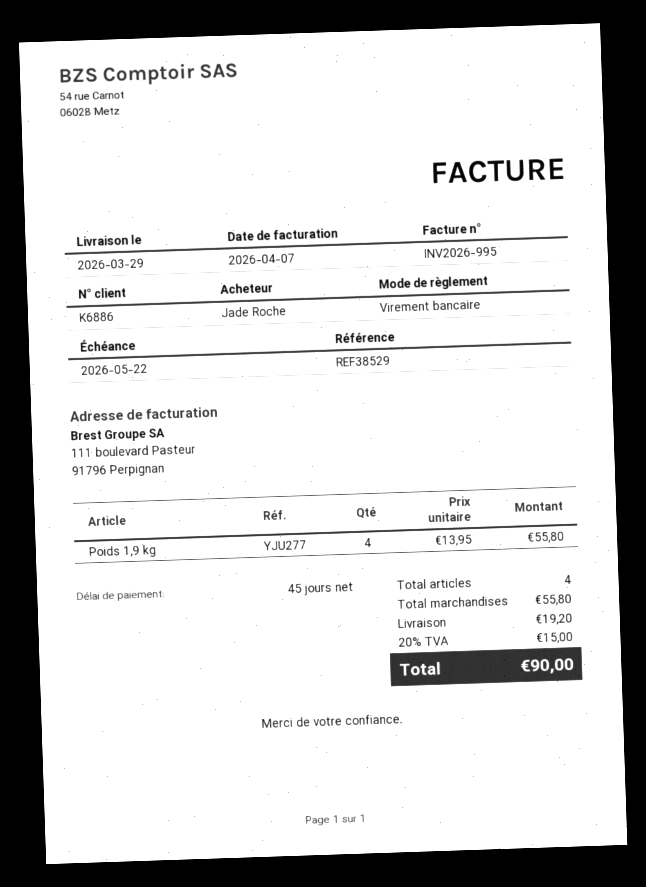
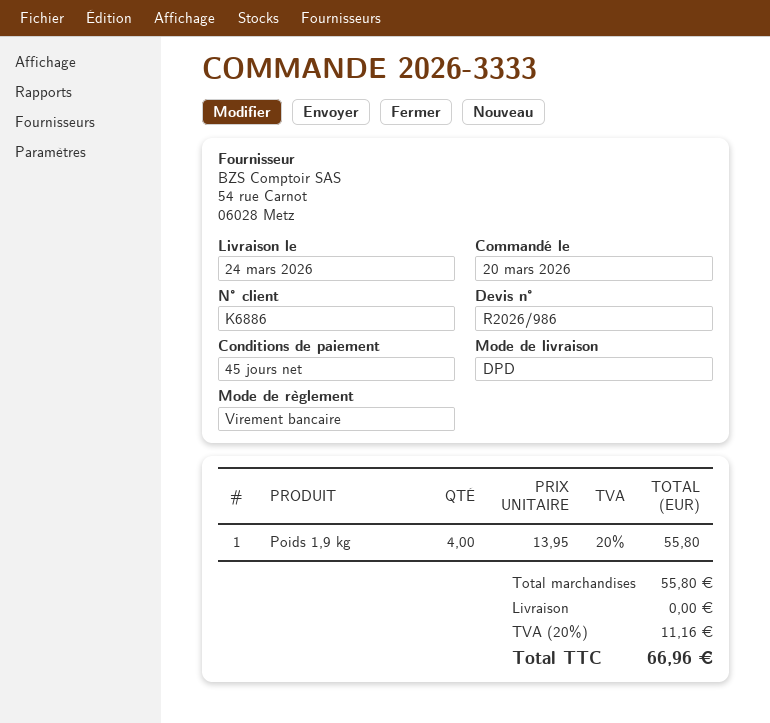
delivery date: 2026-03-29 -> 2026-03-24
shipping: 19.20 -> 0.00
tax: 20% = 15.00 -> 20% = 11.16
total: 90.00 -> 66.96

